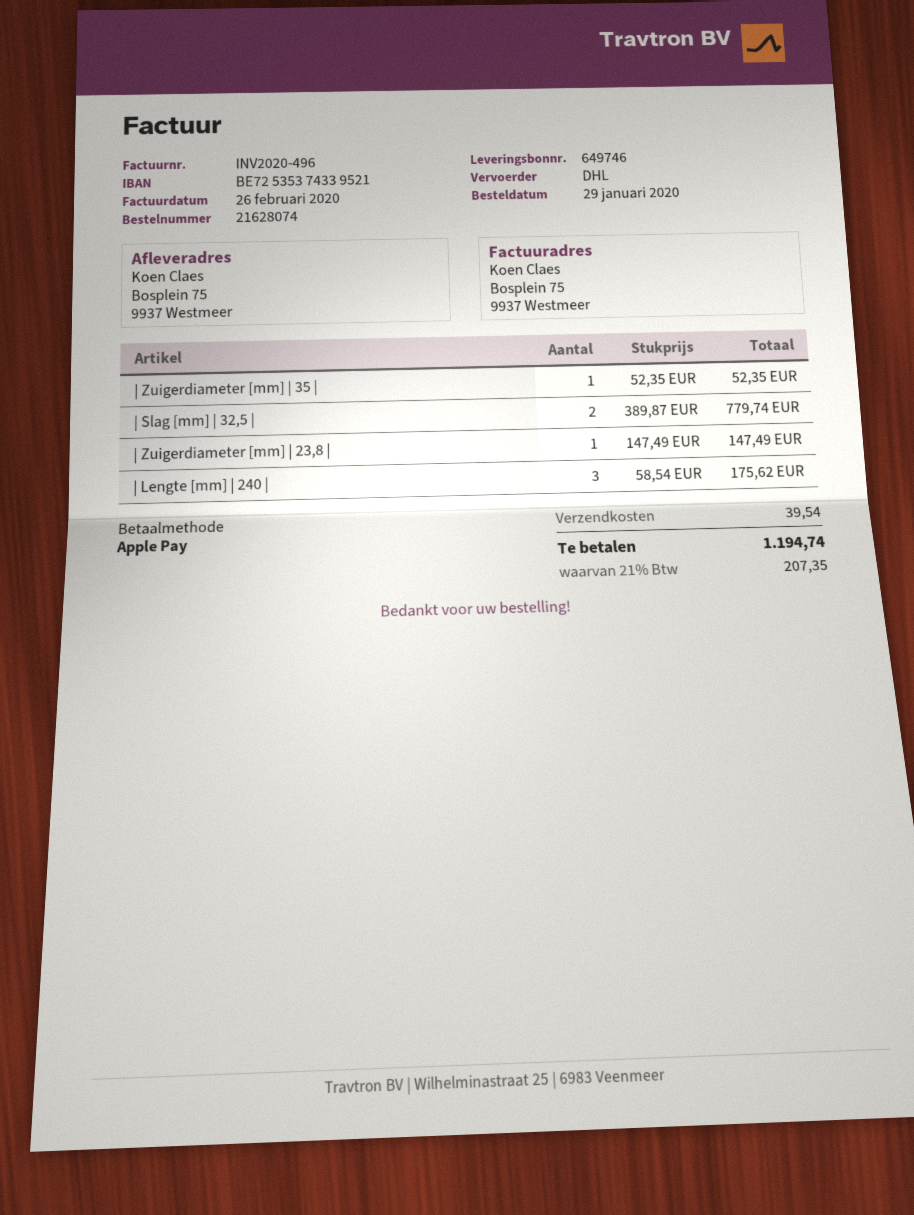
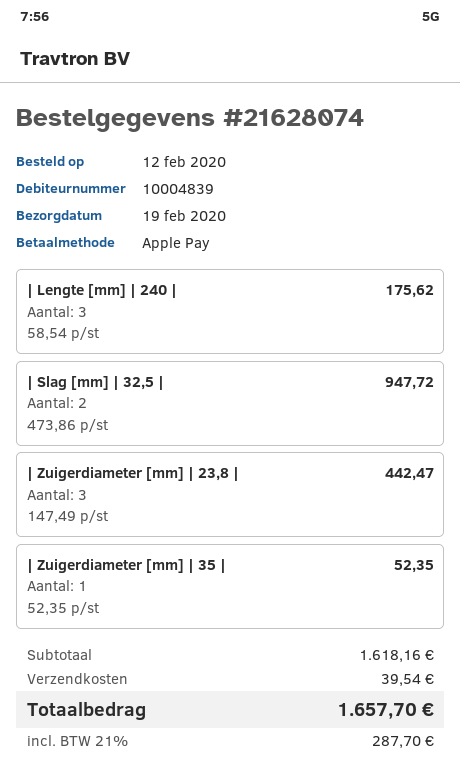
order date: 2020-01-29 -> 2020-02-12
| Slag [mm] | 32,5 |: 2 x 389.87 = 779.74 -> 2 x 473.86 = 947.72
| Zuigerdiameter [mm] | 23,8 |: 1 x 147.49 = 147.49 -> 3 x 147.49 = 442.47
tax: 21% = 207.35 -> 21% = 287.70
total: 1194.74 -> 1657.70

